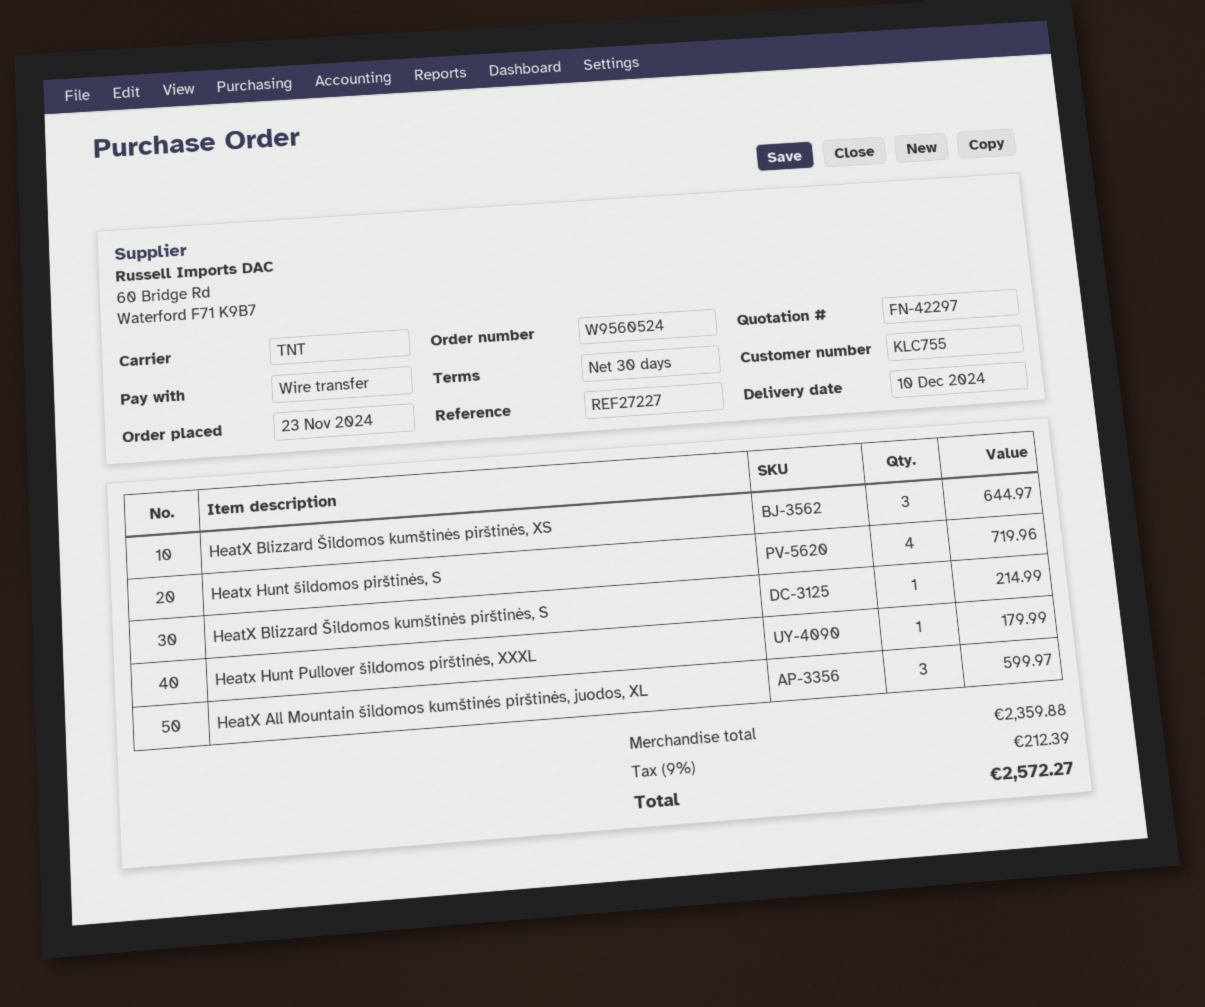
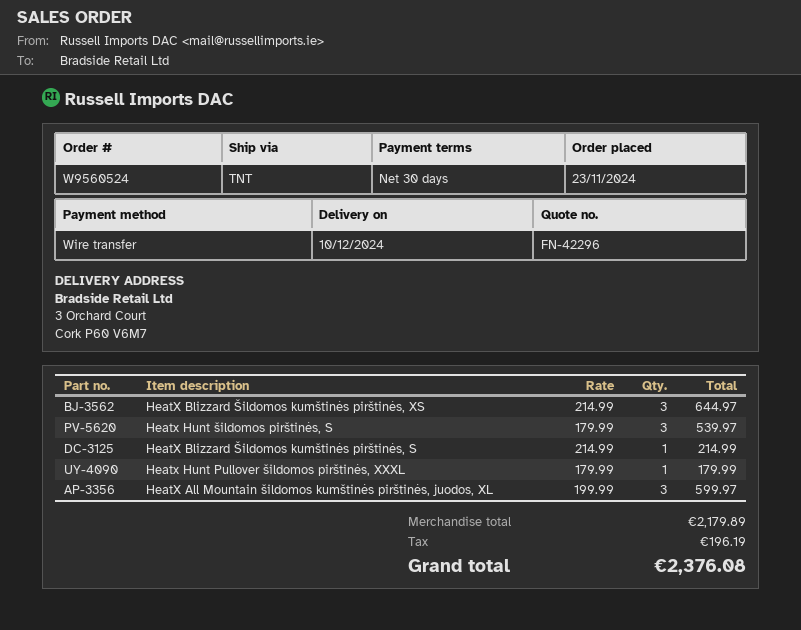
quote number: FN-42297 -> FN-42296
Heatx Hunt šildomos pirštinės, S: 4 for 719.96 -> 3 for 539.97
subtotal: 2359.88 -> 2179.89
tax: 212.39 -> 196.19
total: 2572.27 -> 2376.08

